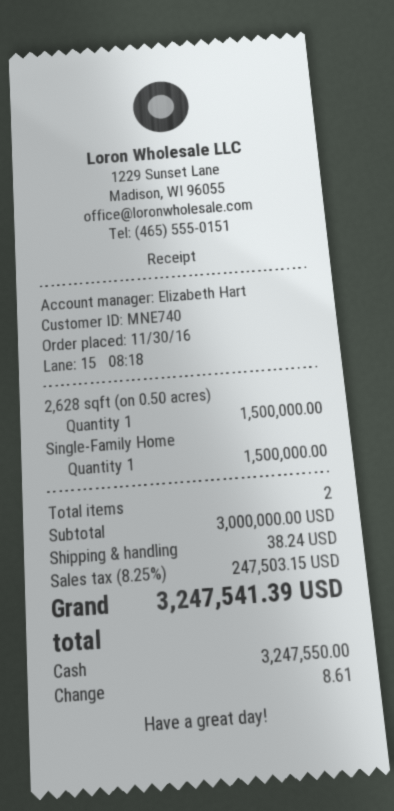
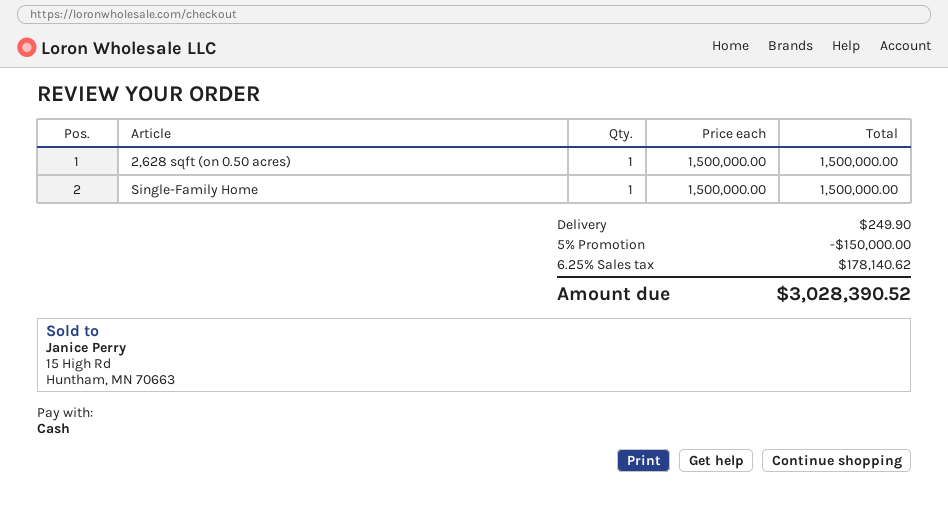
discount: none -> 5% = 150000.00
shipping: 38.24 -> 249.90
tax: 8.25% = 247503.15 -> 6.25% = 178140.62
total: 3247541.39 -> 3028390.52

